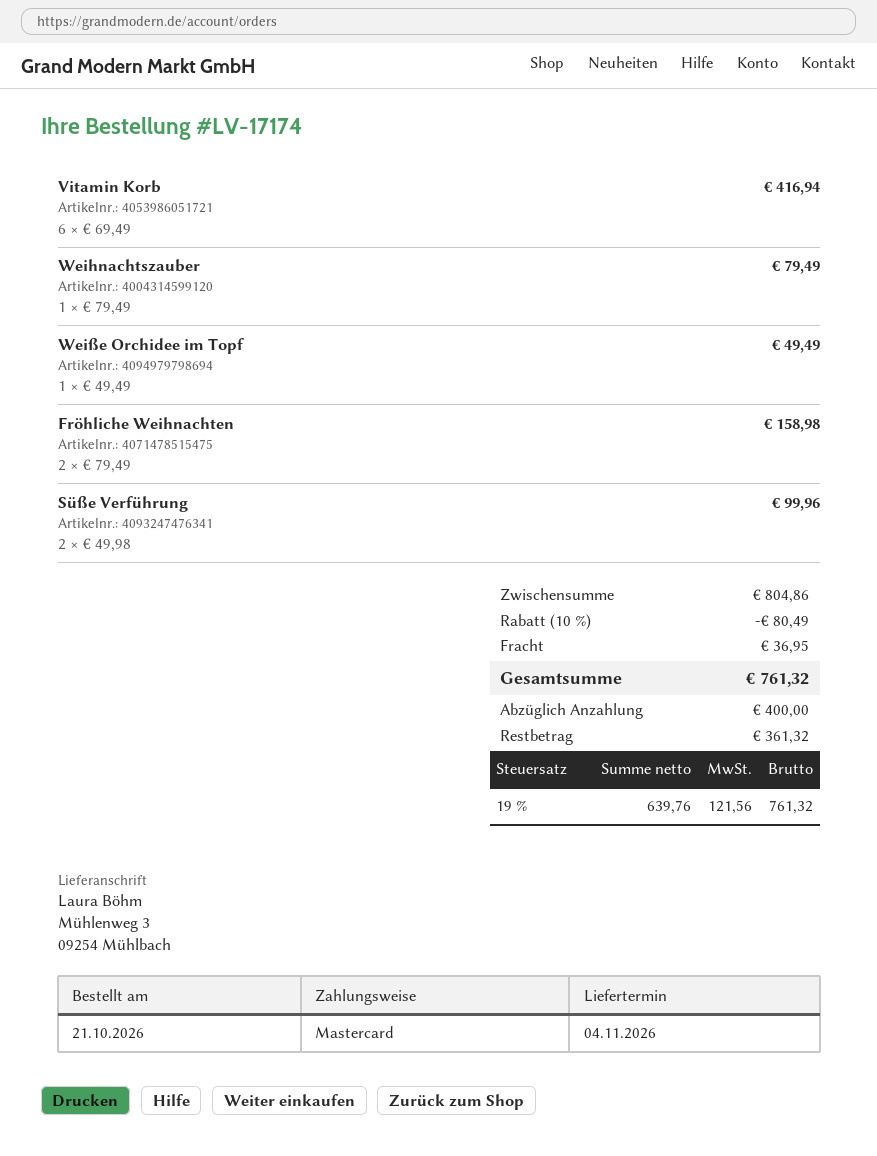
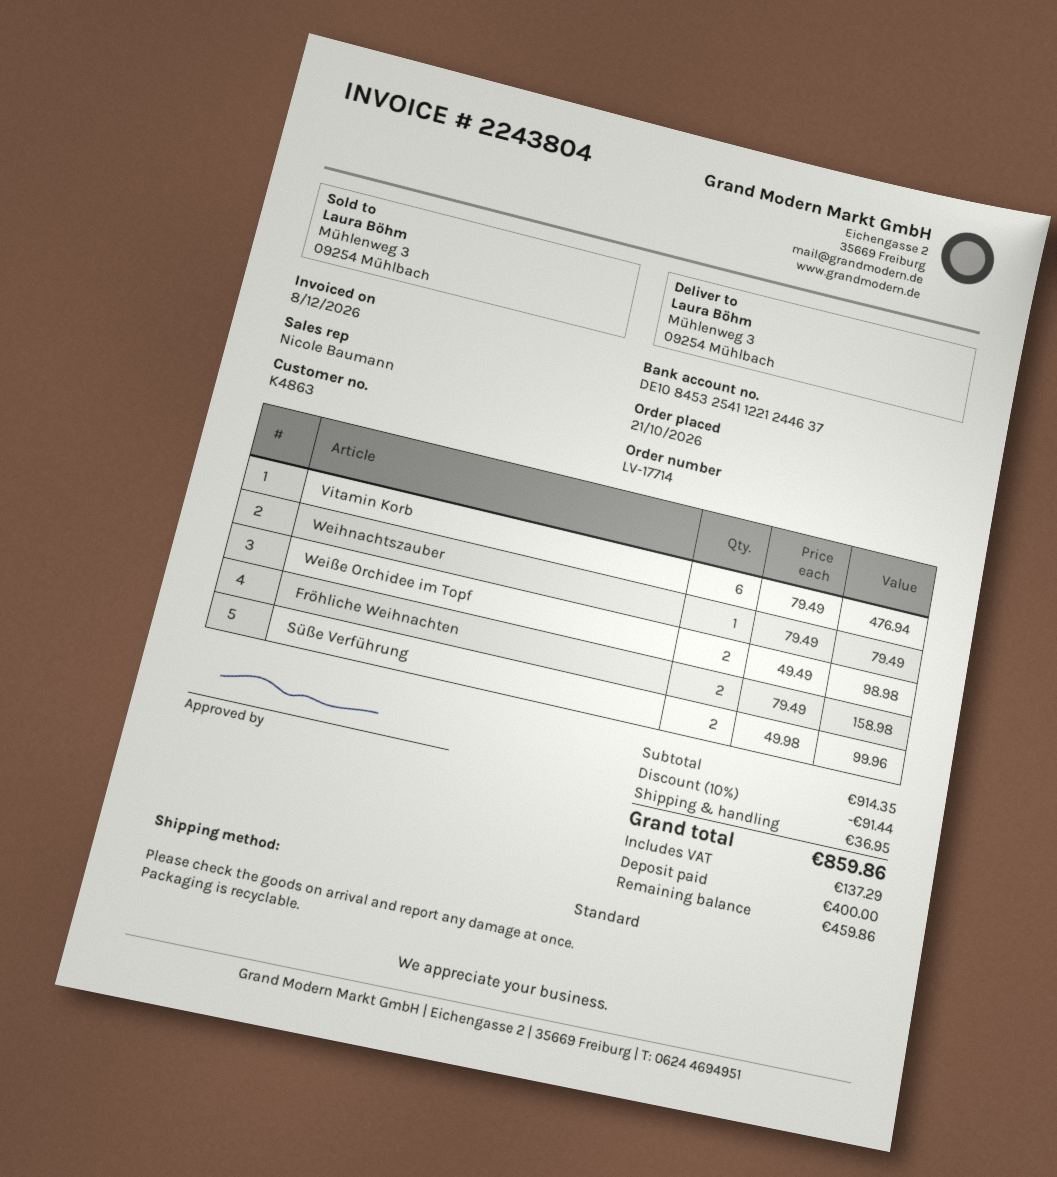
order number: LV-17174 -> LV-17714
Vitamin Korb: 6 x 69.49 = 416.94 -> 6 x 79.49 = 476.94
Weiße Orchidee im Topf: 1 x 49.49 = 49.49 -> 2 x 49.49 = 98.98
subtotal: 804.86 -> 914.35
discount: 10% = 80.49 -> 10% = 91.44
tax: 121.56 -> 137.29
total: 761.32 -> 859.86
balance: 361.32 -> 459.86

